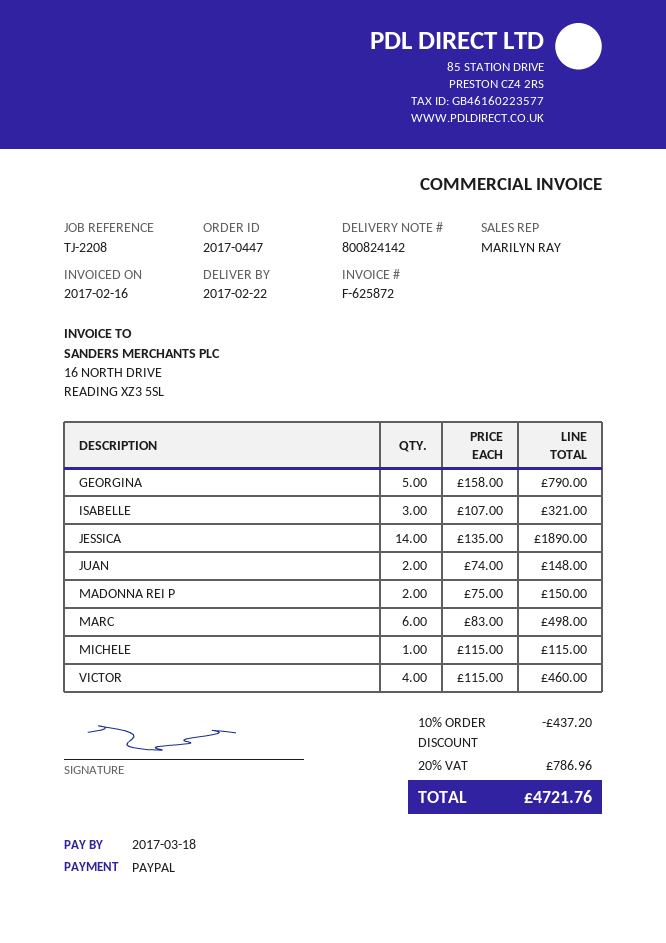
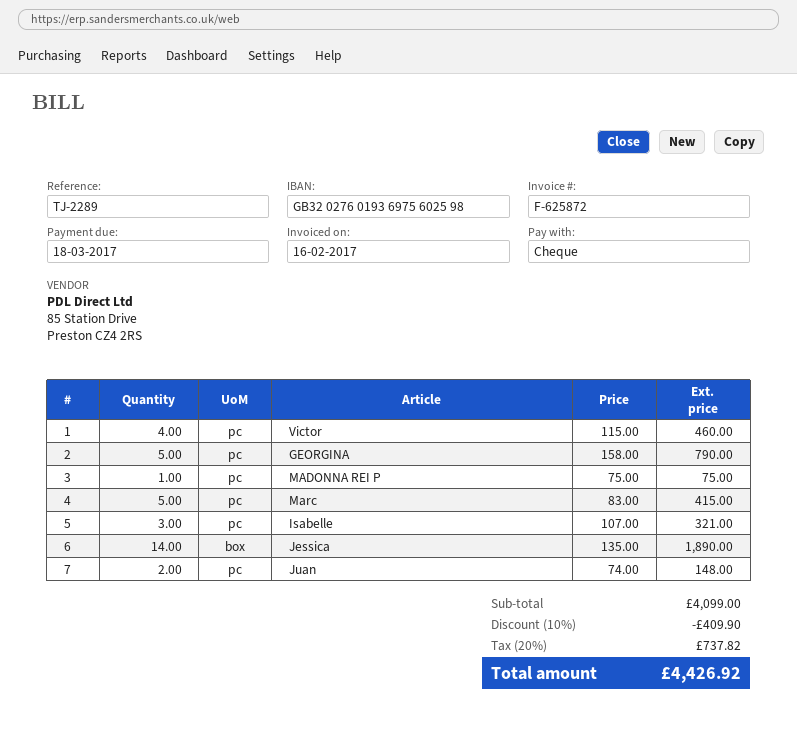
reference: TJ-2208 -> TJ-2289
payment method: PayPal -> cheque
MADONNA REI P: 2 x 75.00 = 150.00 -> 1 x 75.00 = 75.00
MARC: 6 x 83.00 = 498.00 -> 5 x 83.00 = 415.00
MICHELE: 1 x 115.00 = 115.00 -> none
discount: 10% = 437.20 -> 10% = 409.90
tax: 20% = 786.96 -> 20% = 737.82
total: 4721.76 -> 4426.92

